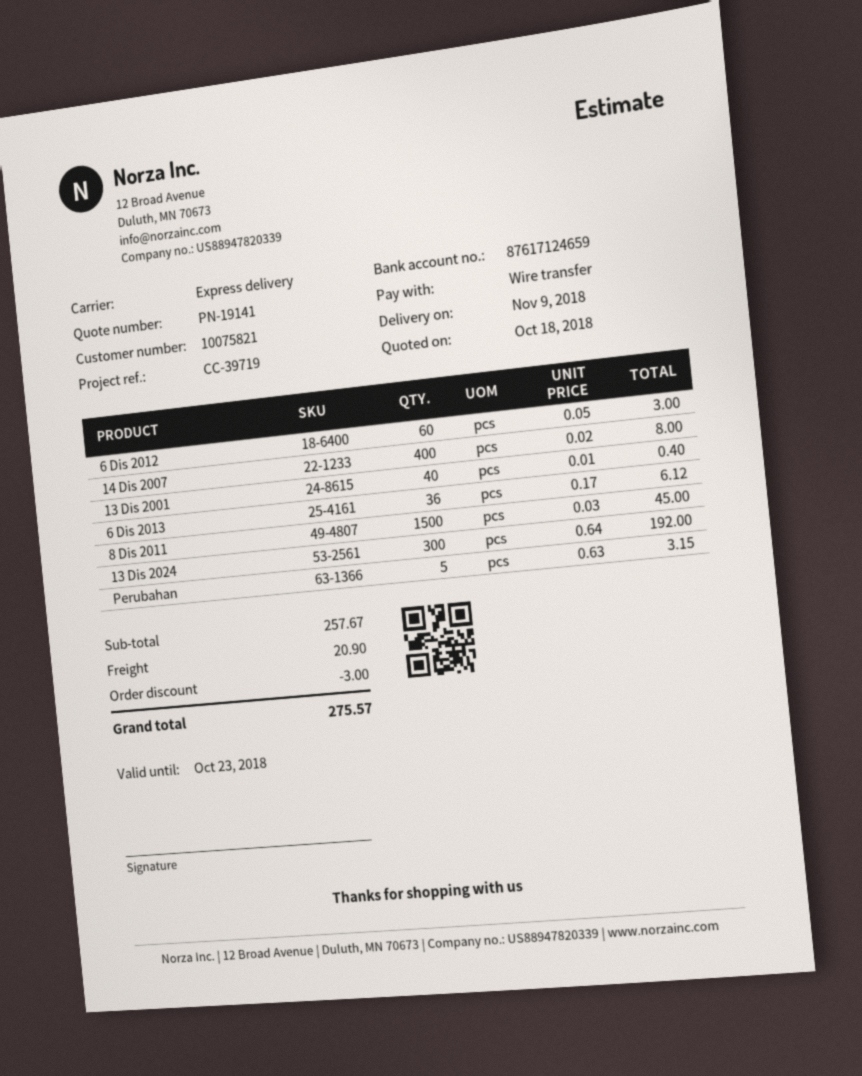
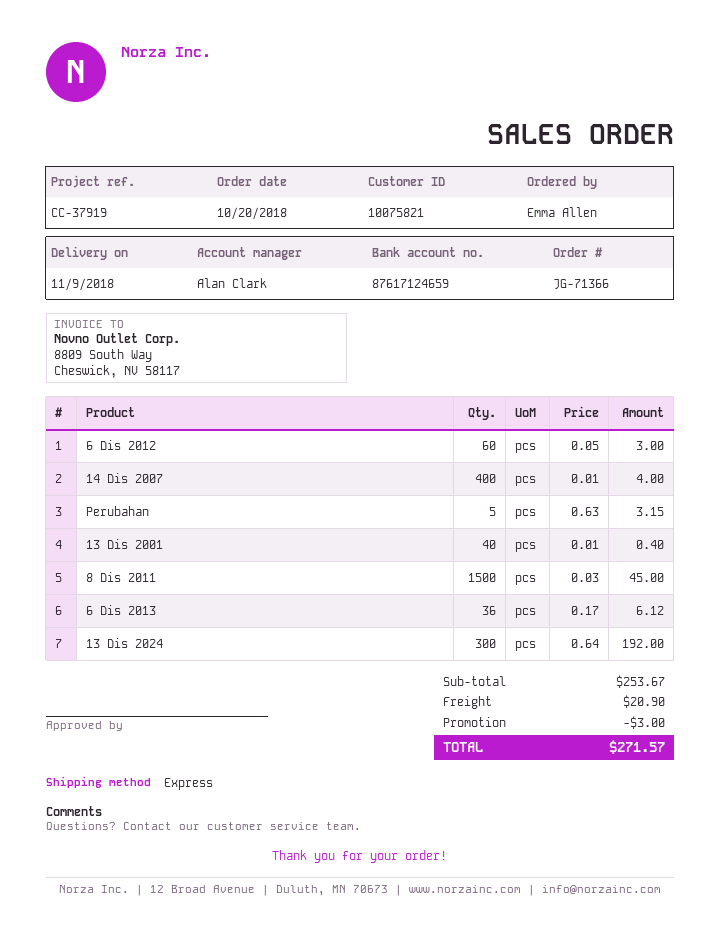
reference: CC-39719 -> CC-37919
14 Dis 2007: 400 x 0.02 = 8.00 -> 400 x 0.01 = 4.00
subtotal: 257.67 -> 253.67
total: 275.57 -> 271.57

